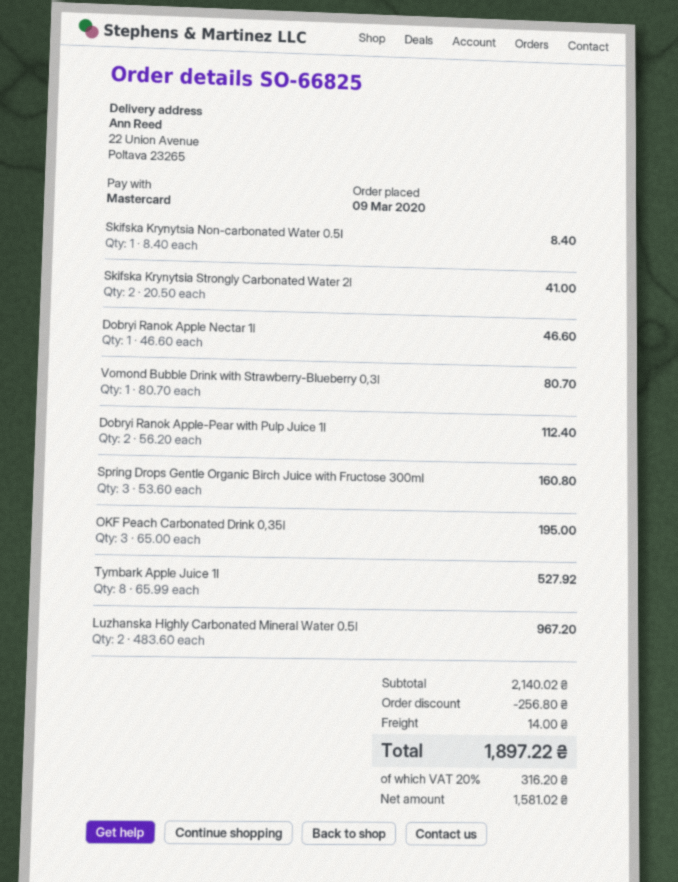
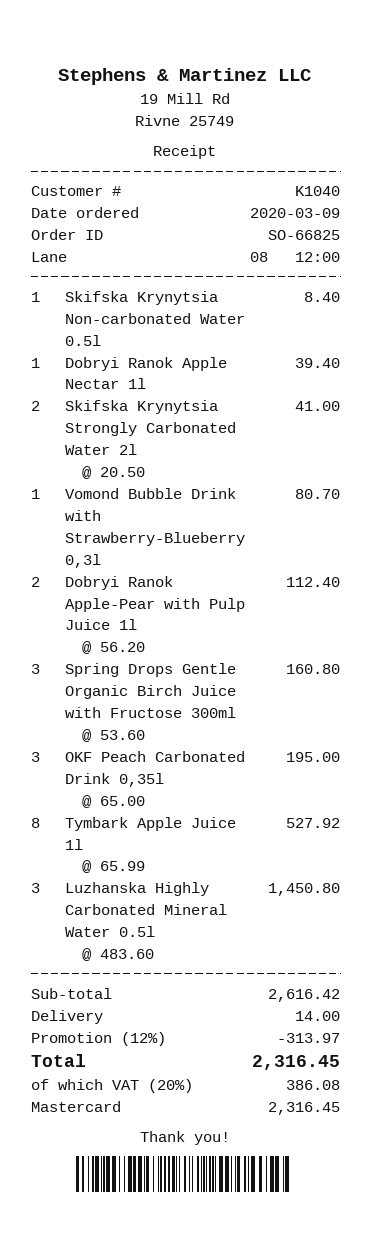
Dobryi Ranok Apple Nectar 1l: 1 x 46.60 = 46.60 -> 1 x 39.40 = 39.40
Luzhanska Highly Carbonated Mineral Water 0.5l: 2 x 483.60 = 967.20 -> 3 x 483.60 = 1450.80
subtotal: 2140.02 -> 2616.42
discount: 256.80 -> 313.97
tax: 20% = 316.20 -> 20% = 386.08
total: 1897.22 -> 2316.45

